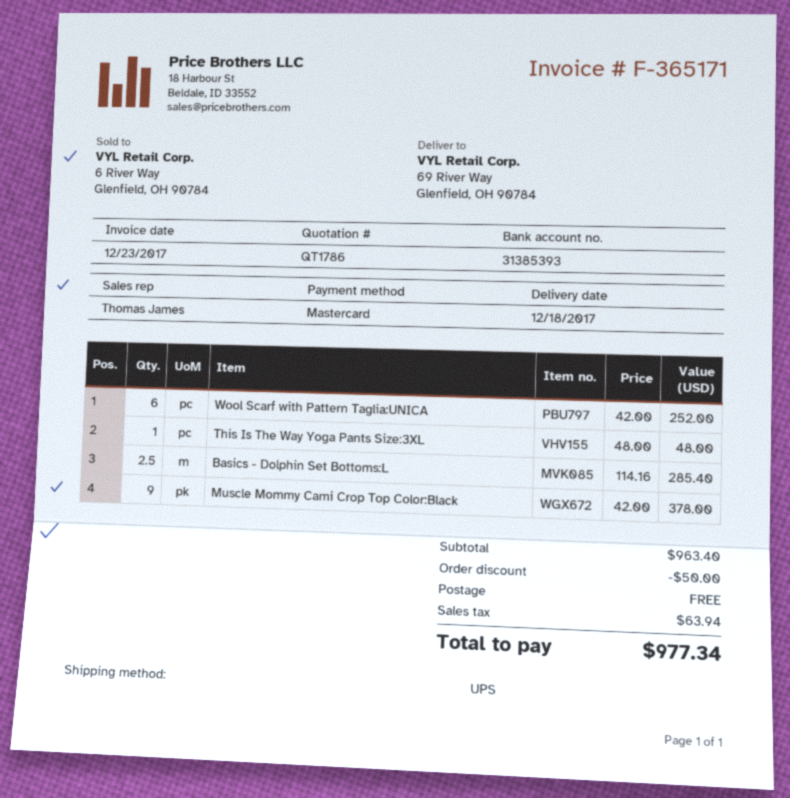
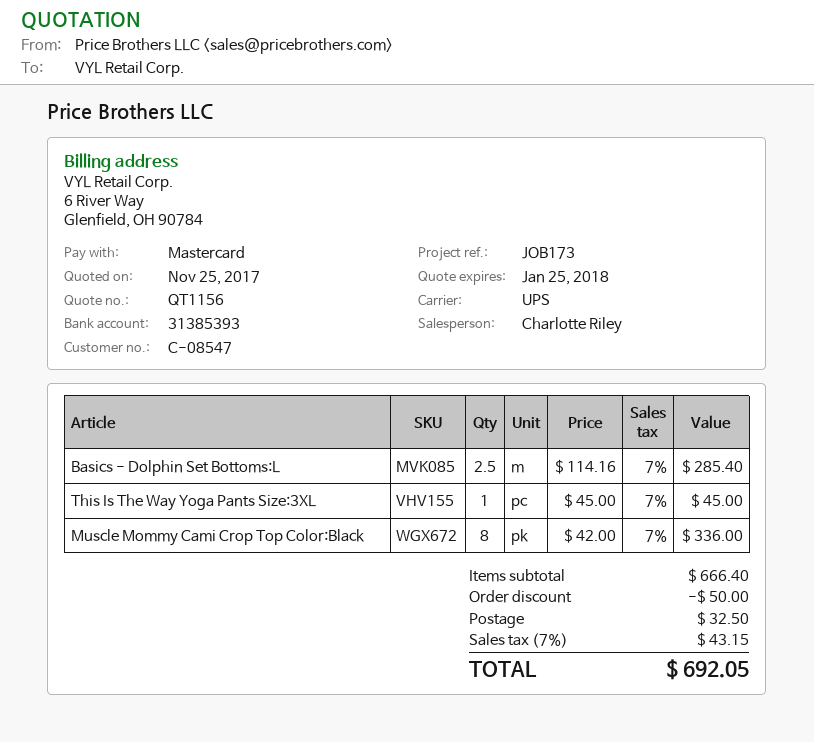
quote number: QT1786 -> QT1156
sales rep: Thomas James -> Charlotte Riley
Wool Scarf with Pattern Taglia:UNICA: 6 x 42.00 = 252.00 -> none
This Is The Way Yoga Pants Size:3XL: 1 x 48.00 = 48.00 -> 1 x 45.00 = 45.00
Muscle Mommy Cami Crop Top Color:Black: 9 x 42.00 = 378.00 -> 8 x 42.00 = 336.00
subtotal: 963.40 -> 666.40
shipping: 0.00 -> 32.50
tax: 63.94 -> 43.15
total: 977.34 -> 692.05

